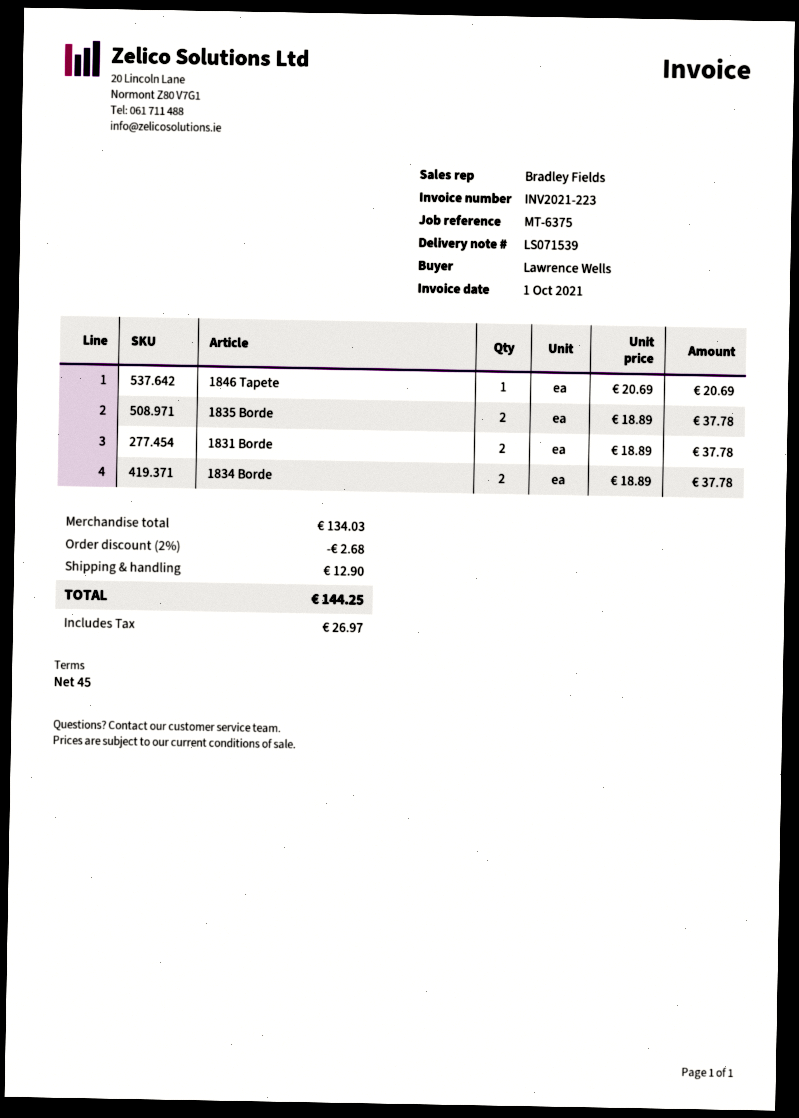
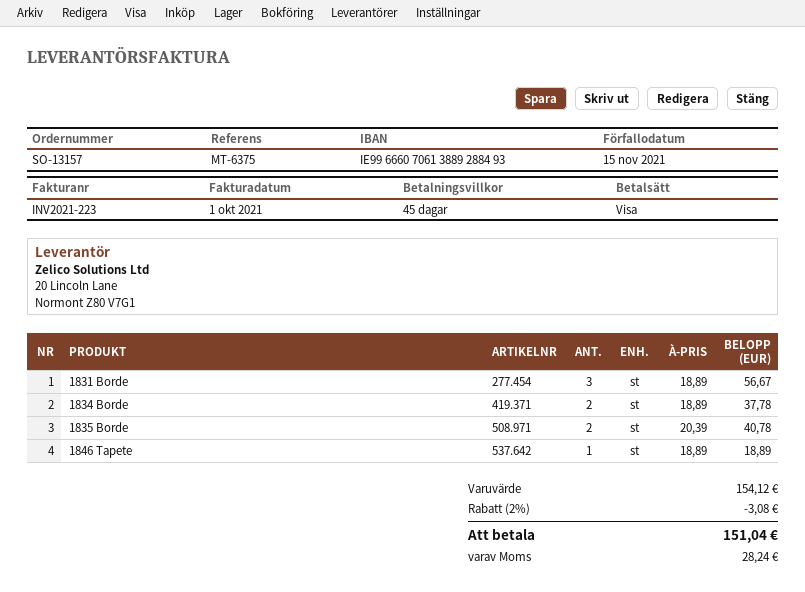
1846 Tapete: 1 x 20.69 = 20.69 -> 1 x 18.89 = 18.89
1835 Borde: 2 x 18.89 = 37.78 -> 2 x 20.39 = 40.78
1831 Borde: 2 x 18.89 = 37.78 -> 3 x 18.89 = 56.67
subtotal: 134.03 -> 154.12
discount: 2% = 2.68 -> 2% = 3.08
shipping: 12.90 -> none
tax: 26.97 -> 28.24
total: 144.25 -> 151.04

